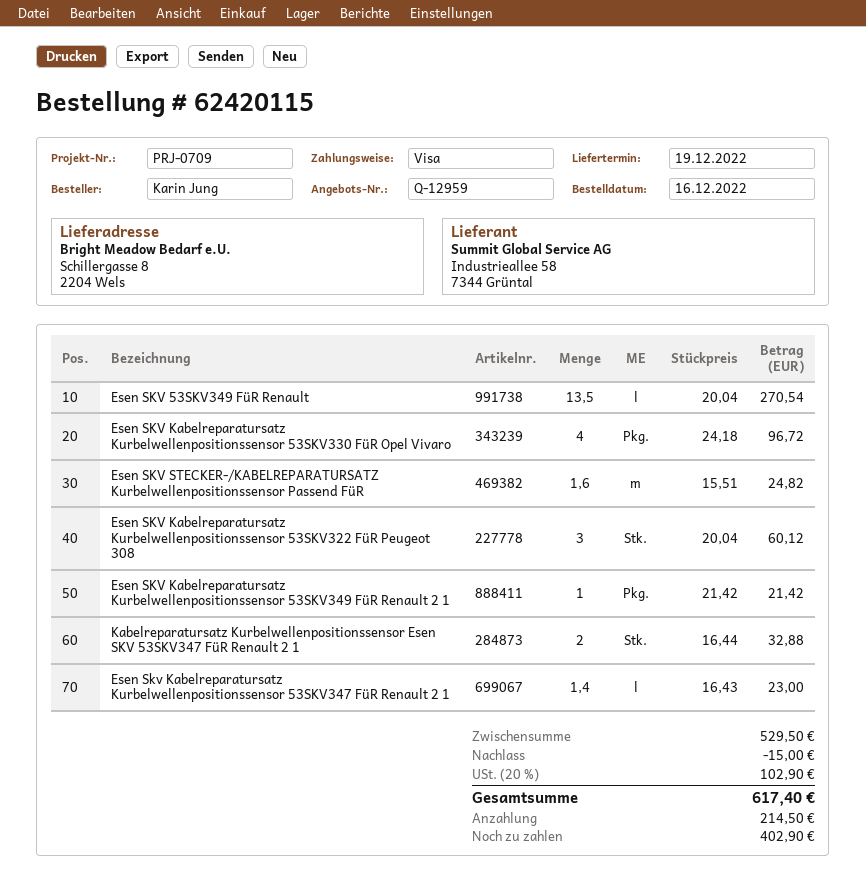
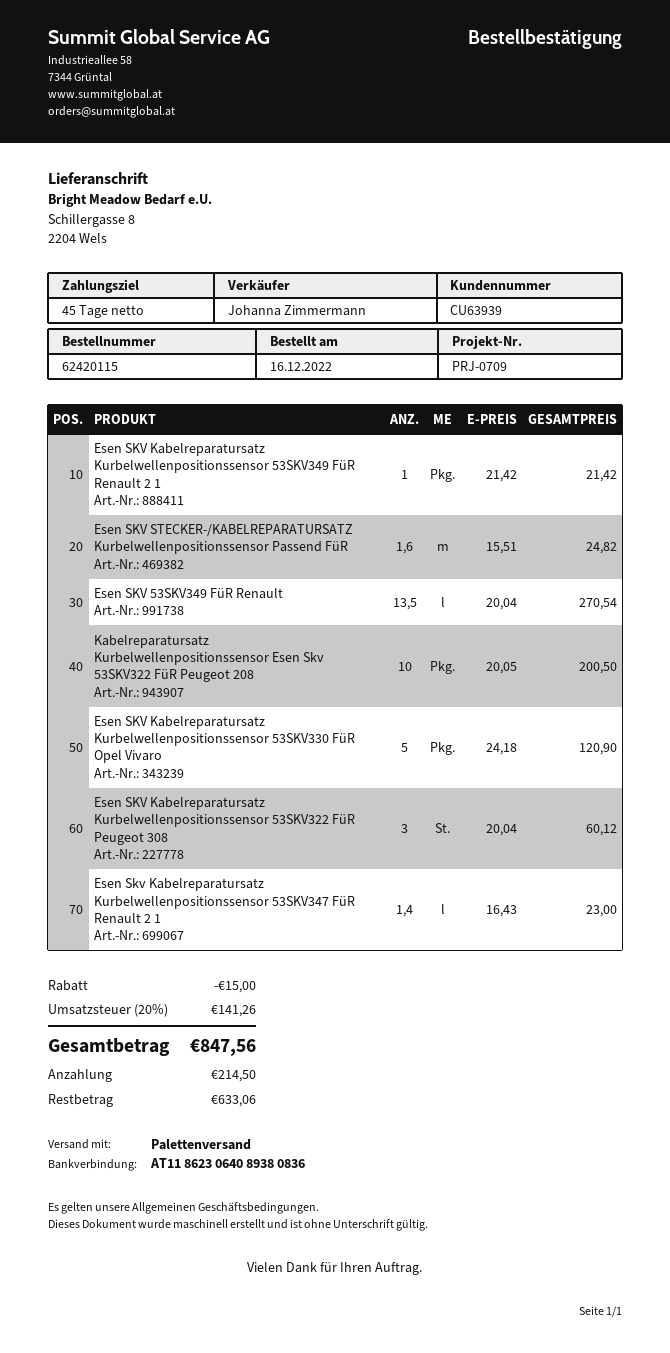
Esen SKV Kabelreparatursatz Kurbelwellenpositionssensor 53SKV330 FüR Opel Vivaro: 4 x 24.18 = 96.72 -> 5 x 24.18 = 120.90
Kabelreparatursatz Kurbelwellenpositionssensor Esen SKV 53SKV347 FüR Renault 2 1: 2 x 16.44 = 32.88 -> none
Kabelreparatursatz Kurbelwellenpositionssensor Esen Skv 53SKV322 FüR Peugeot 208: none -> 10 x 20.05 = 200.50
tax: 20% = 102.90 -> 20% = 141.26
total: 617.40 -> 847.56
balance: 402.90 -> 633.06

